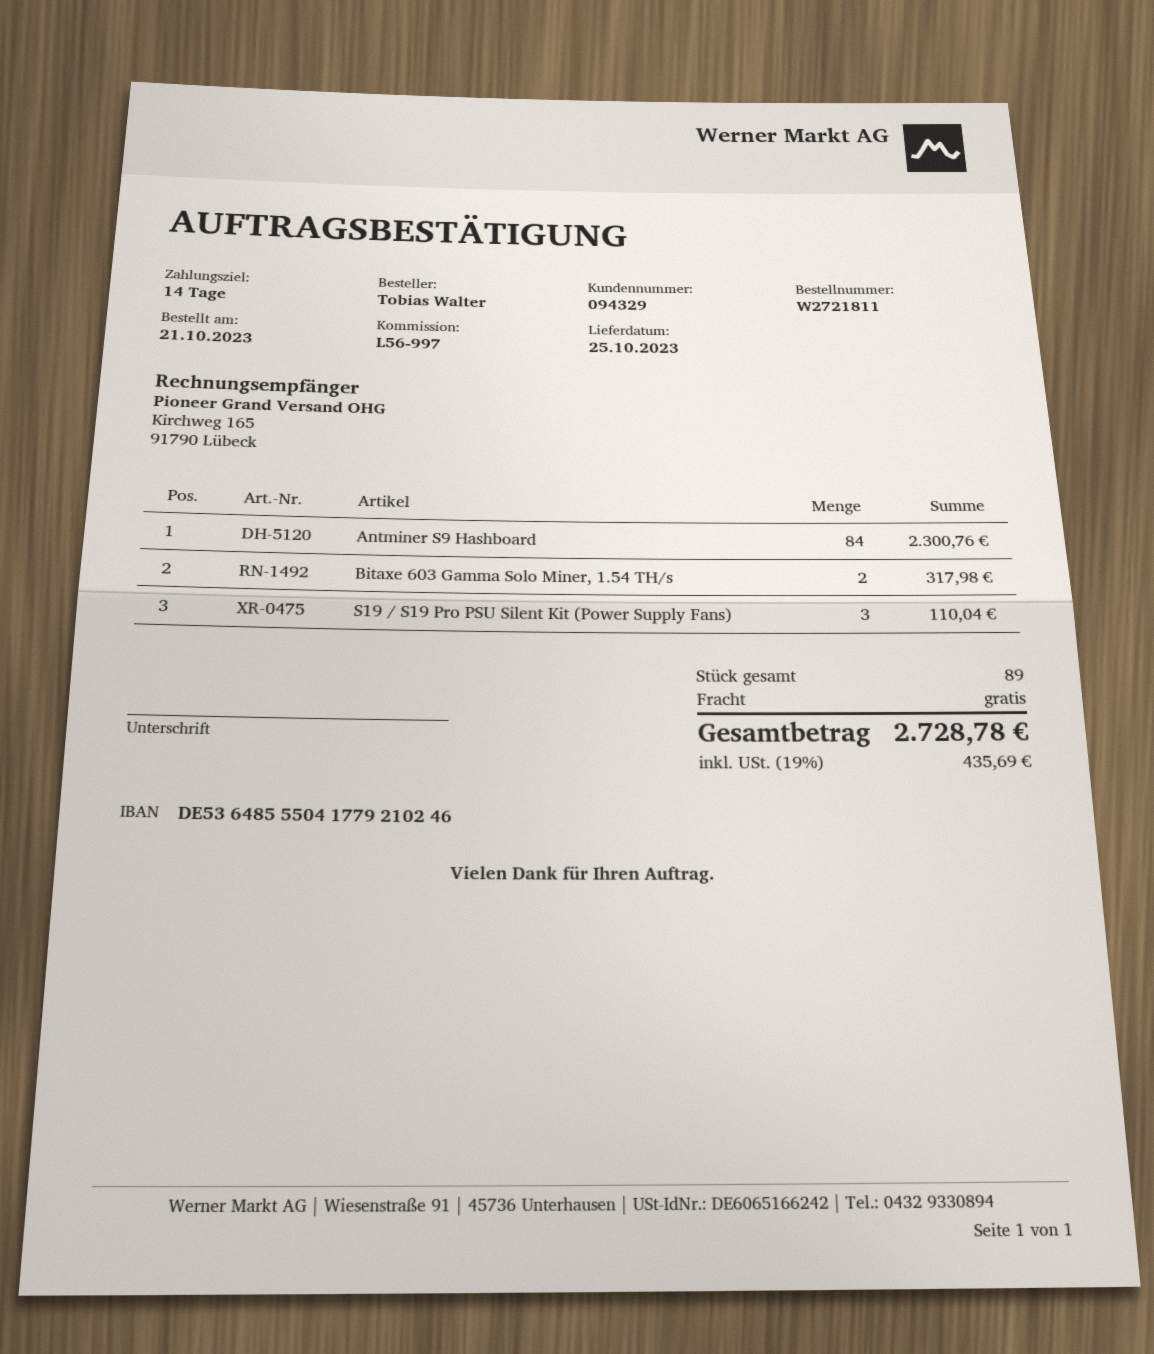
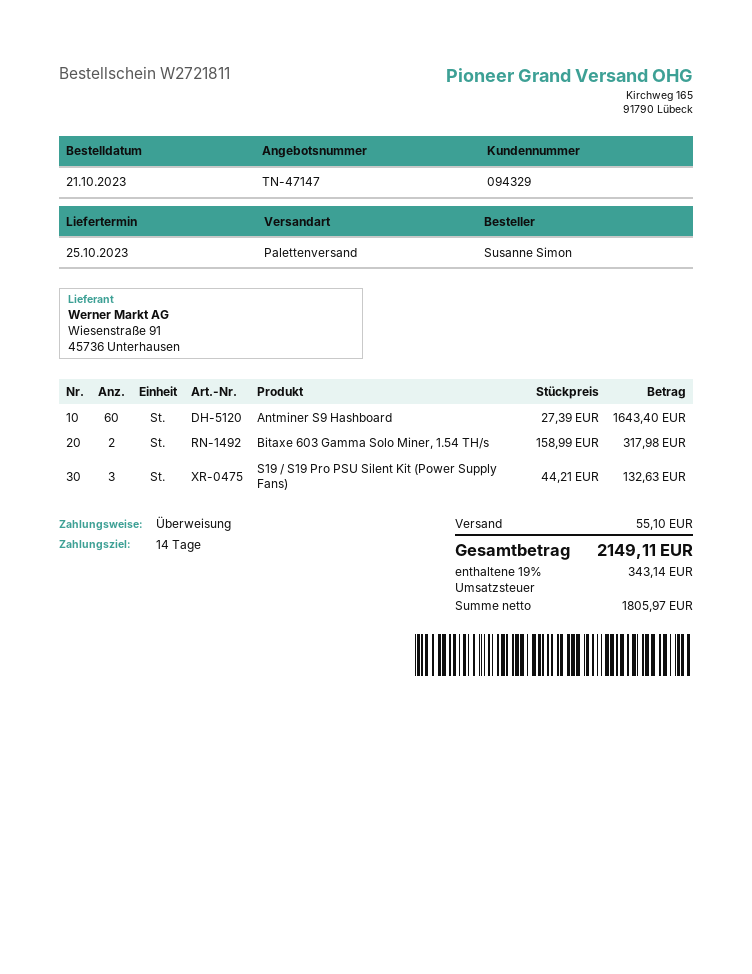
ordered by: Tobias Walter -> Susanne Simon
Antminer S9 Hashboard: 84 for 2300.76 -> 60 for 1643.40
S19 / S19 Pro PSU Silent Kit (Power Supply Fans): 3 for 110.04 -> 3 for 132.63
shipping: 0.00 -> 55.10
tax: 19% = 435.69 -> 19% = 343.14
total: 2728.78 -> 2149.11

